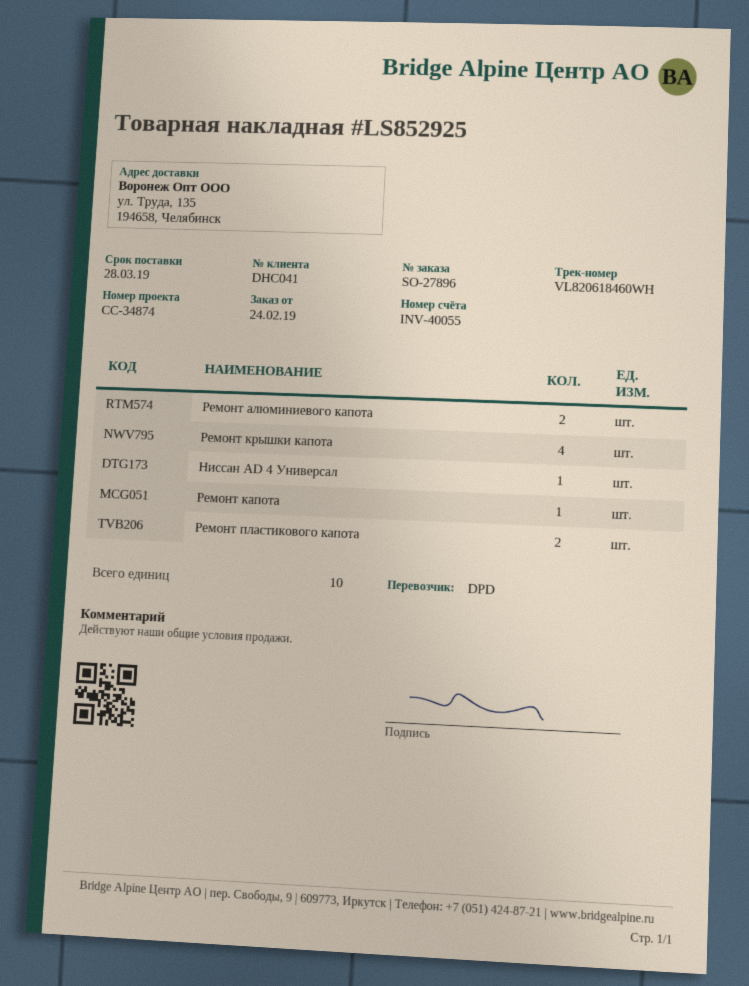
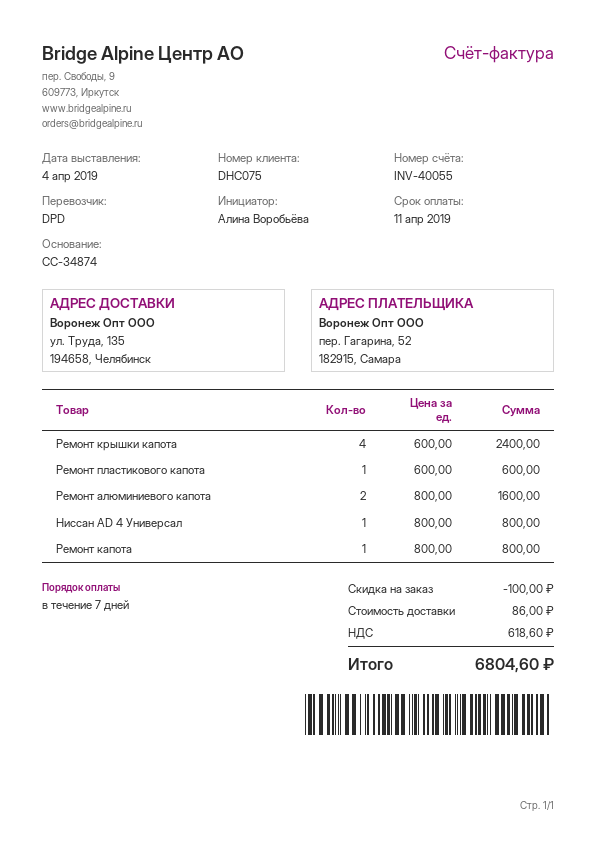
customer number: DHC041 -> DHC075
Ремонт пластикового капота: 2 -> 1

